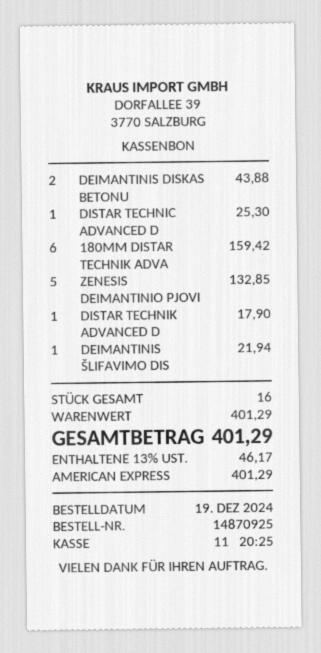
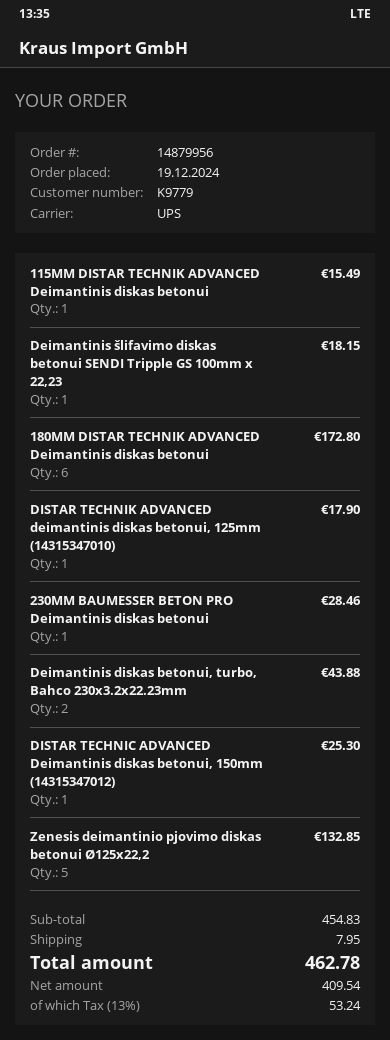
order number: 14870925 -> 14879956
180MM DISTAR TECHNIK ADVA: 6 for 159.42 -> 6 for 172.80
DEIMANTINIS ŠLIFAVIMO DIS: 1 for 21.94 -> 1 for 18.15
115MM DISTAR TECHNIK ADVANCED Deimantinis diskas betonui: none -> 1 for 15.49
230MM BAUMESSER BETON PRO Deimantinis diskas betonui: none -> 1 for 28.46
subtotal: 401.29 -> 454.83
shipping: none -> 7.95
tax: 13% = 46.17 -> 13% = 53.24
total: 401.29 -> 462.78

